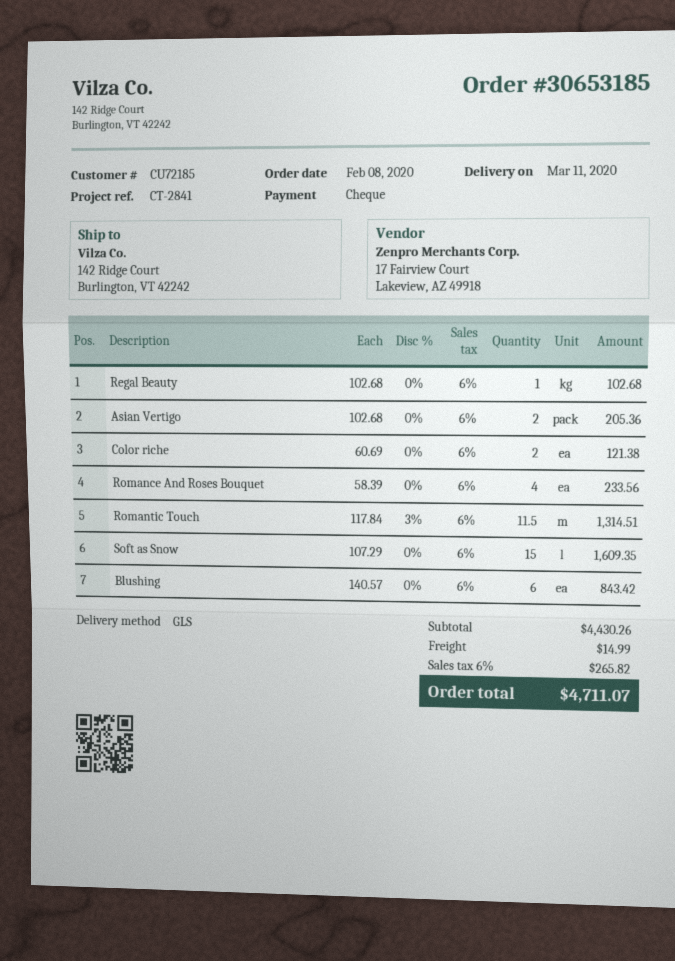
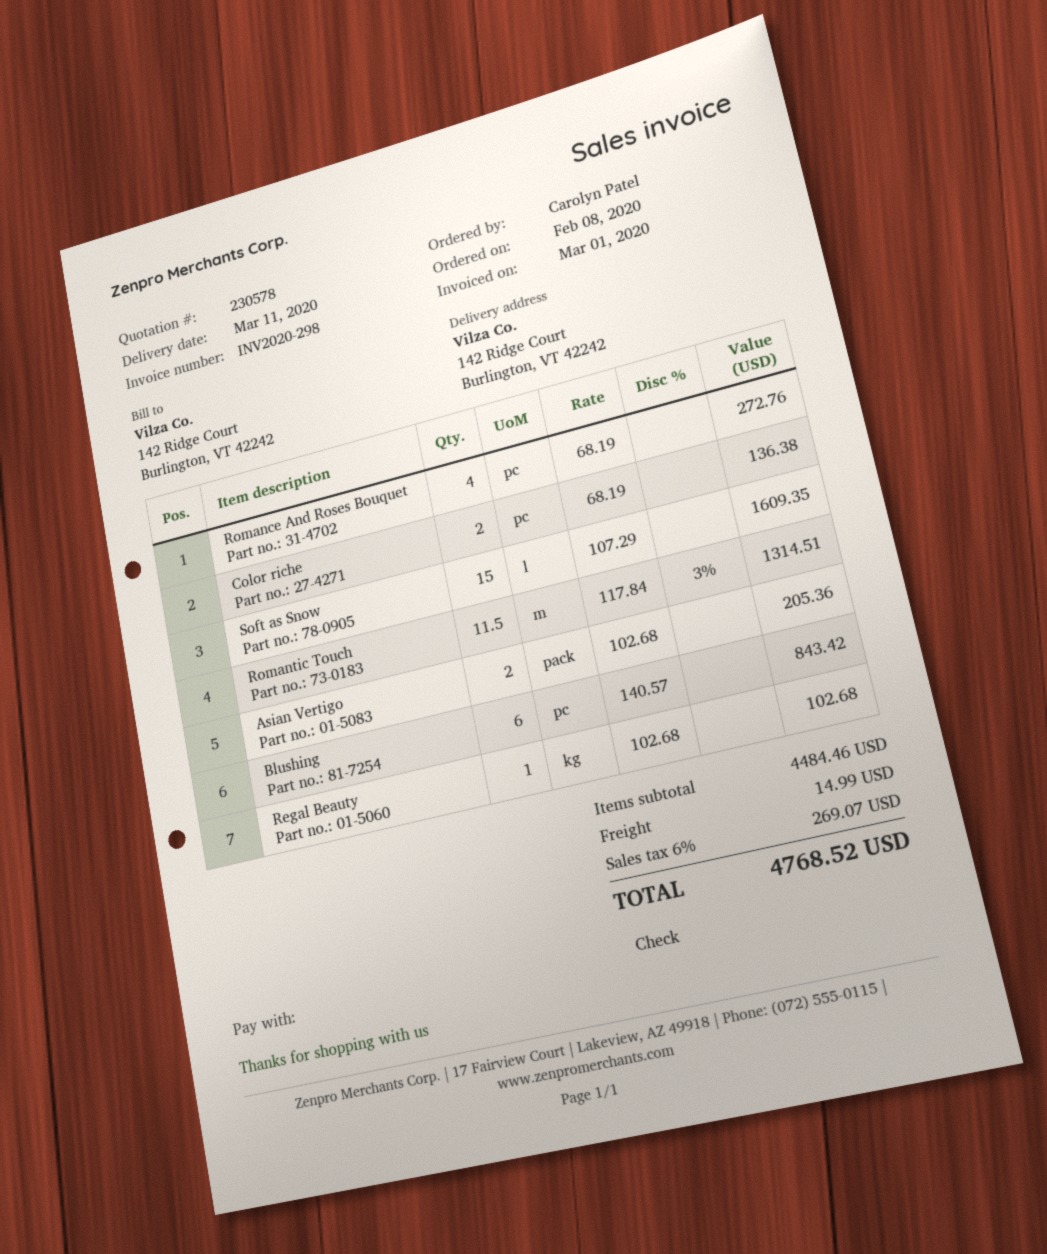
Color riche: 2 x 60.69 = 121.38 -> 2 x 68.19 = 136.38
Romance And Roses Bouquet: 4 x 58.39 = 233.56 -> 4 x 68.19 = 272.76
subtotal: 4430.26 -> 4484.46
tax: 6% = 265.82 -> 6% = 269.07
total: 4711.07 -> 4768.52

